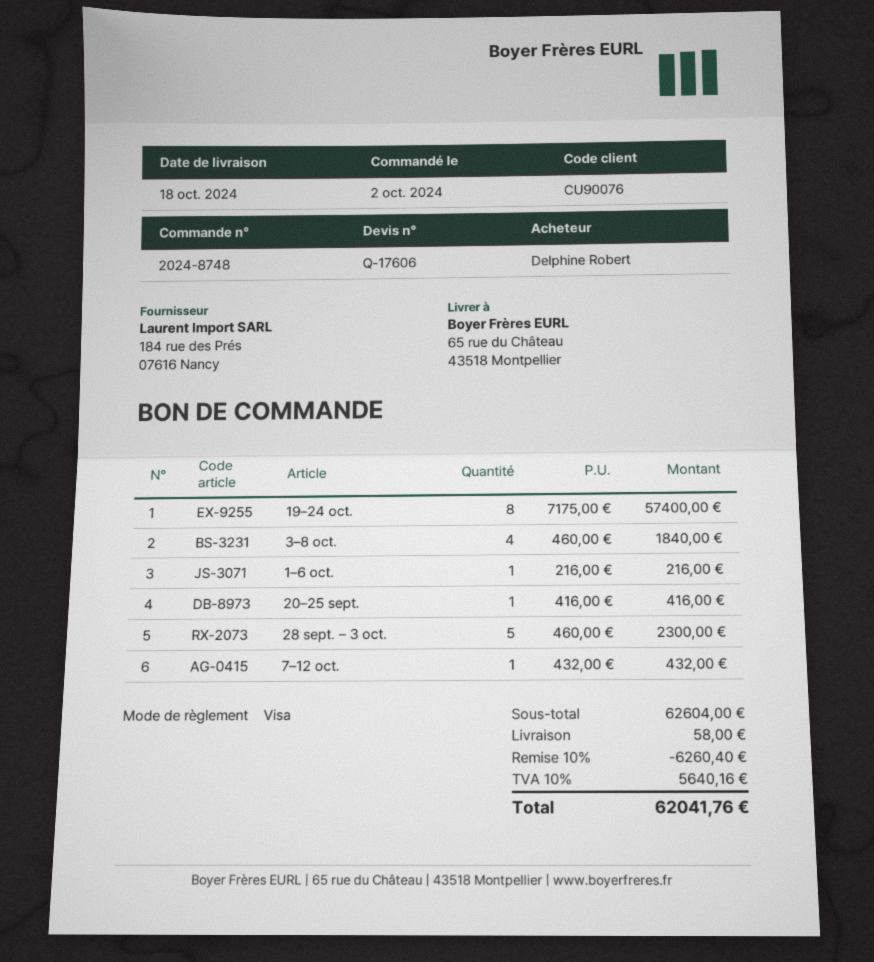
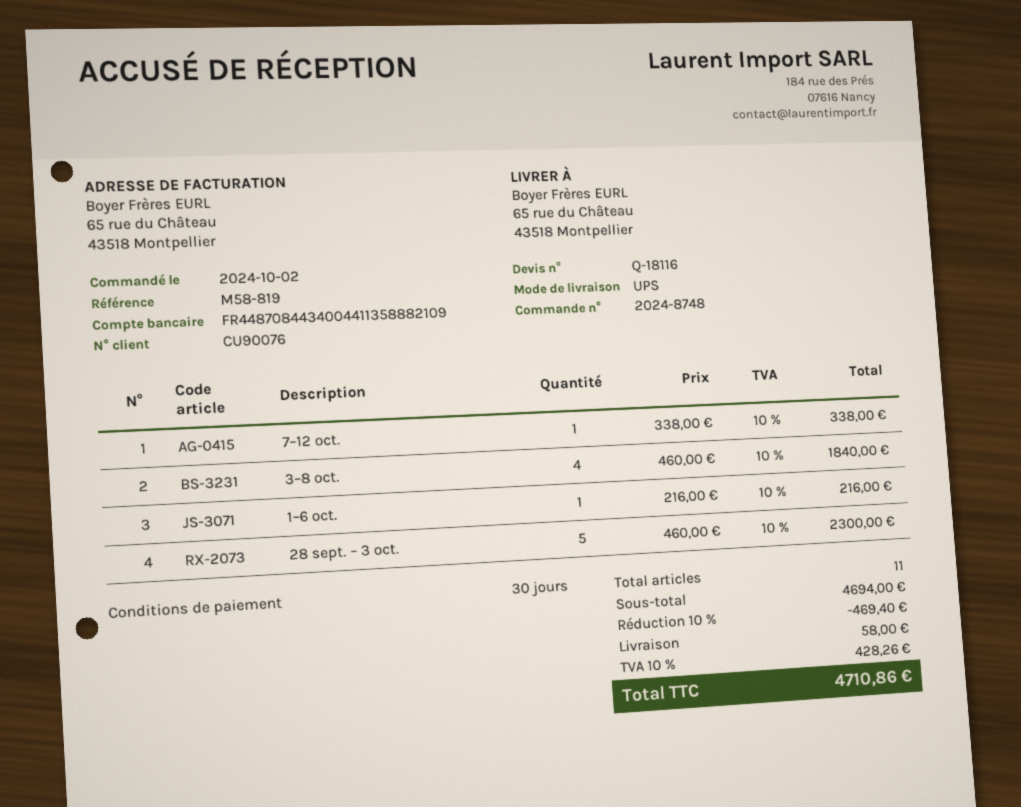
quote number: Q-17606 -> Q-18116
19–24 oct.: 8 x 7175.00 = 57400.00 -> none
20–25 sept.: 1 x 416.00 = 416.00 -> none
7–12 oct.: 1 x 432.00 = 432.00 -> 1 x 338.00 = 338.00
subtotal: 62604.00 -> 4694.00
discount: 10% = 6260.40 -> 10% = 469.40
tax: 10% = 5640.16 -> 10% = 428.26
total: 62041.76 -> 4710.86

